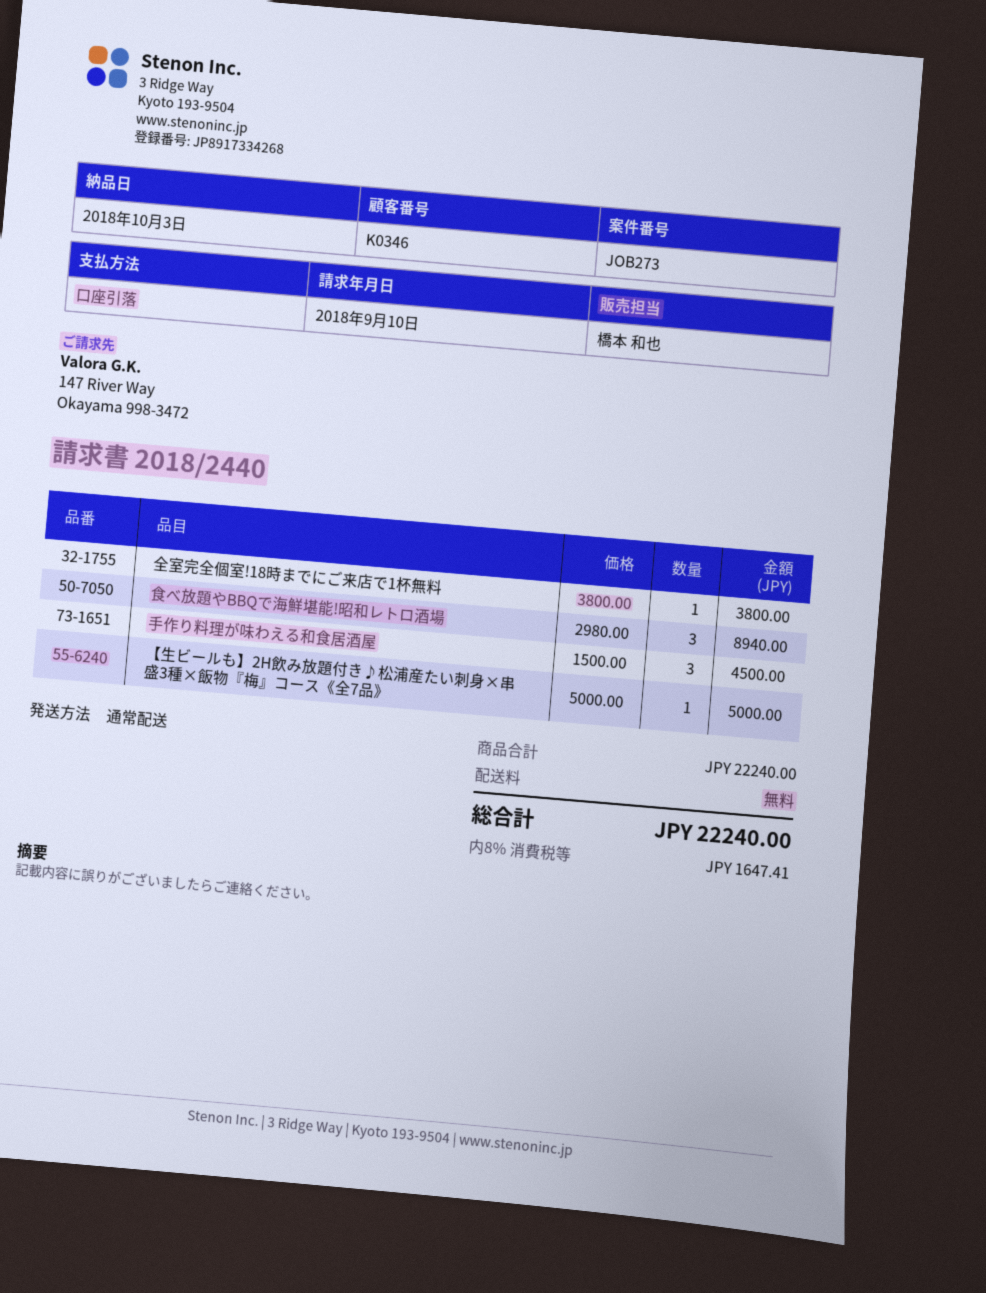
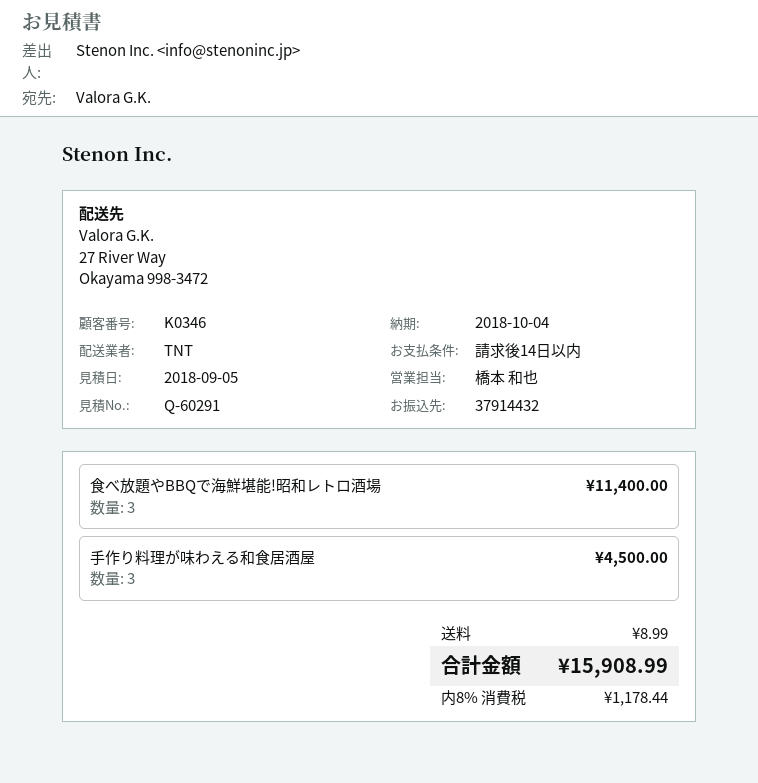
delivery date: 2018-10-03 -> 2018-10-04
shipping method: standard -> TNT
全室完全個室!18時までにご来店で1杯無料: 1 for 3800.00 -> none
食べ放題やBBQで海鮮堪能!昭和レトロ酒場: 3 for 8940.00 -> 3 for 11400.00
【生ビールも】2H飲み放題付き♪松浦産たい刺身×串盛3種×飯物『梅』コース《全7品》: 1 for 5000.00 -> none
shipping: 0.00 -> 8.99
tax: 8% = 1647.41 -> 8% = 1178.44
total: 22240.00 -> 15908.99

